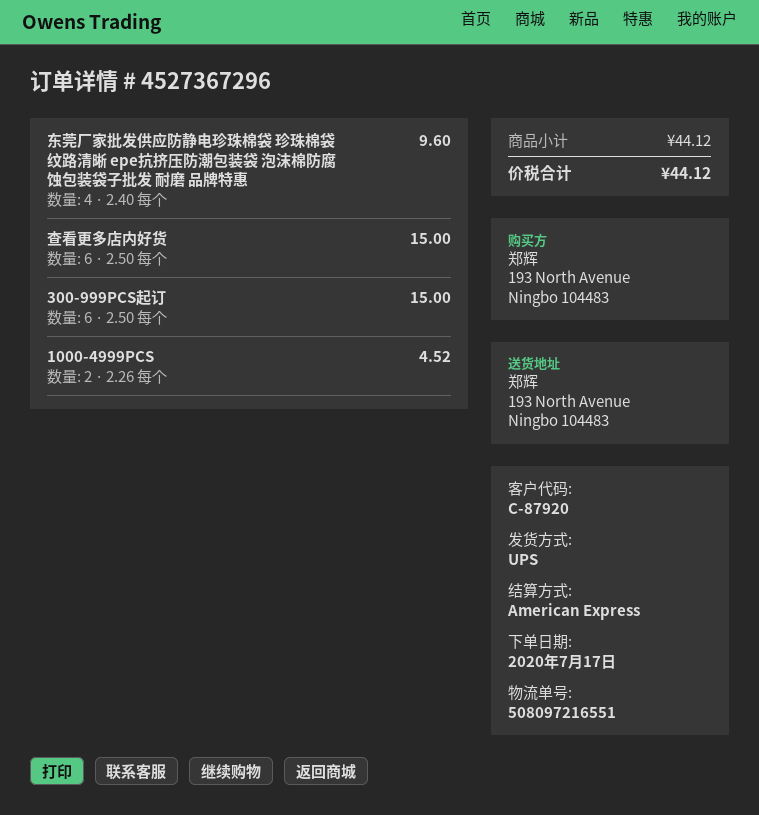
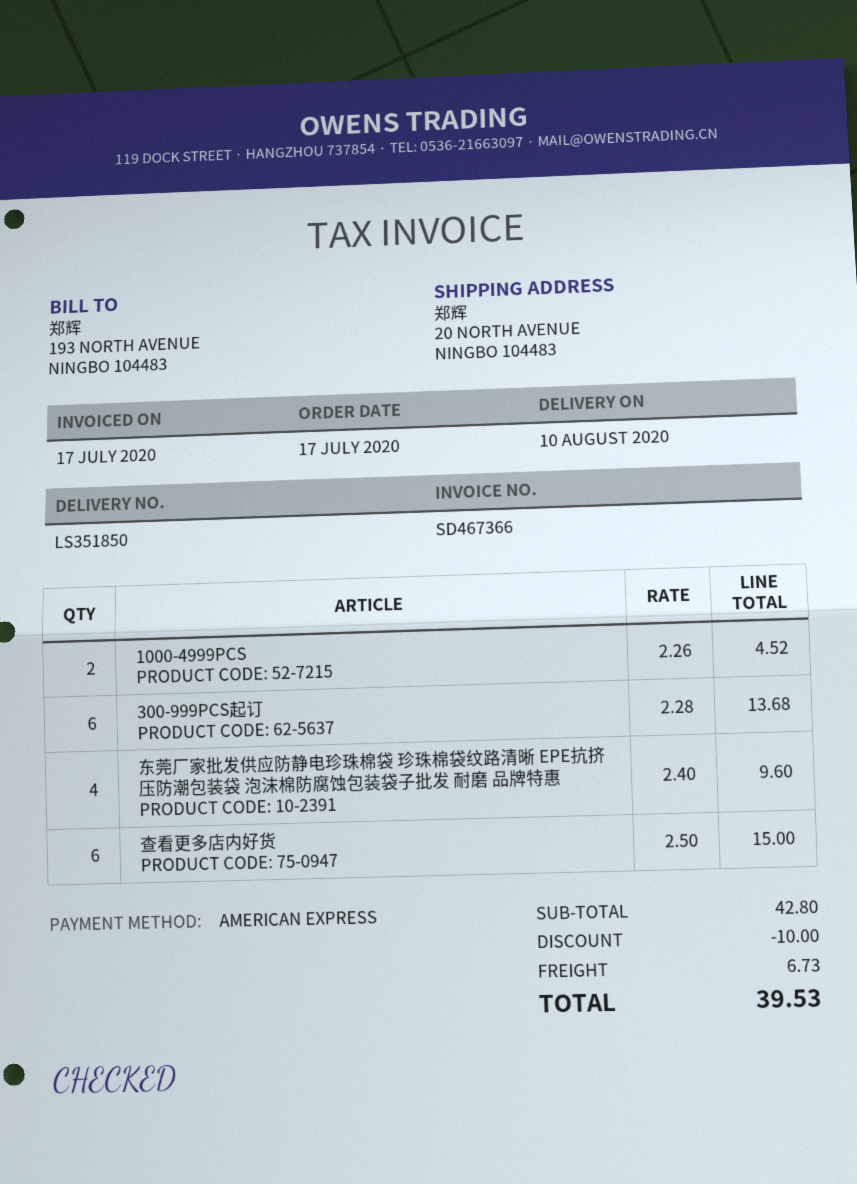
ship to: 193 North Avenue, Ningbo 104483 -> 20 NORTH AVENUE, NINGBO 104483
300-999PCS起订: 6 x 2.50 = 15.00 -> 6 x 2.28 = 13.68
subtotal: 44.12 -> 42.80
discount: none -> 10.00
shipping: none -> 6.73
total: 44.12 -> 39.53

